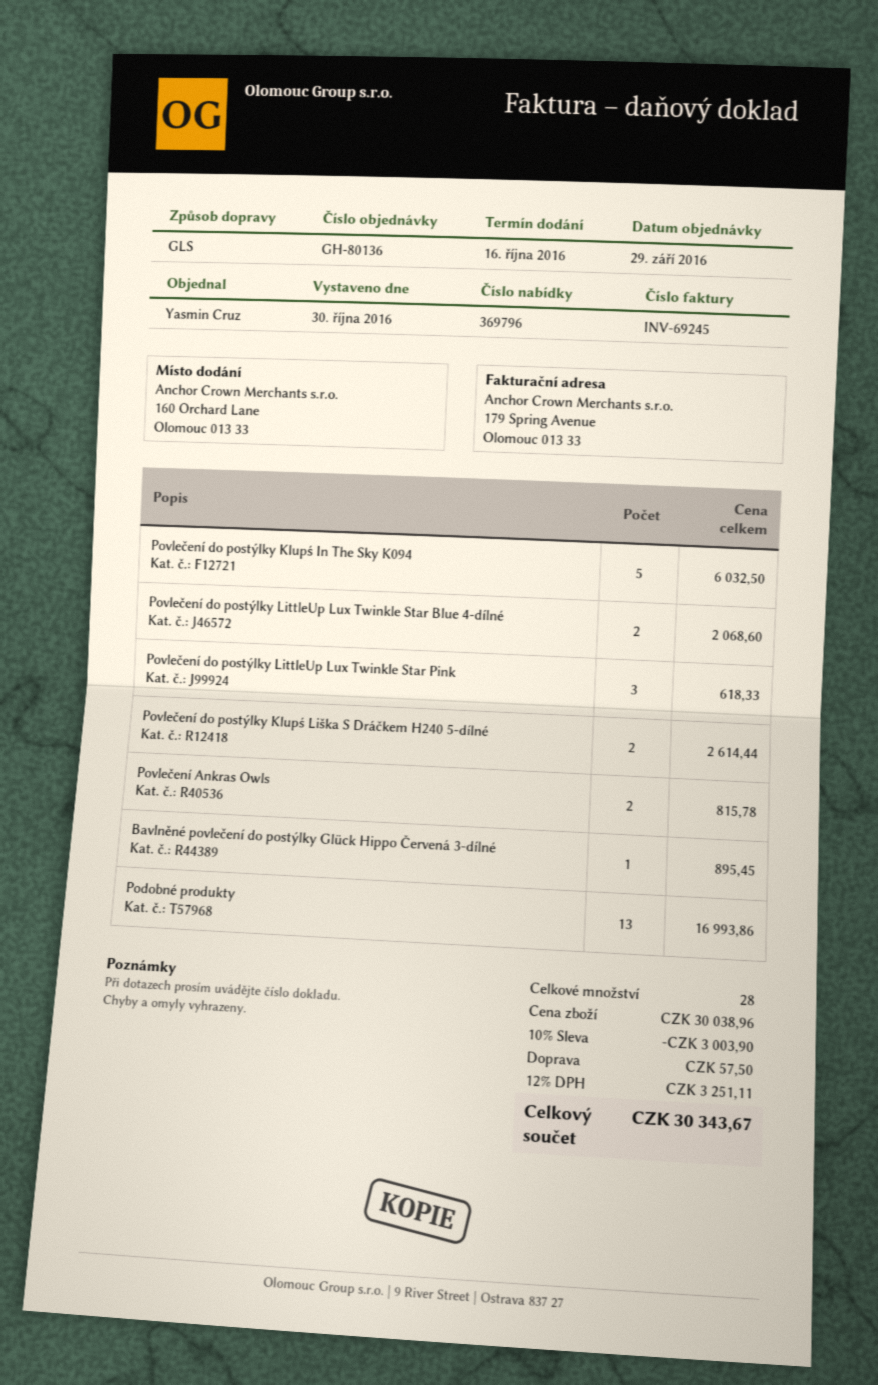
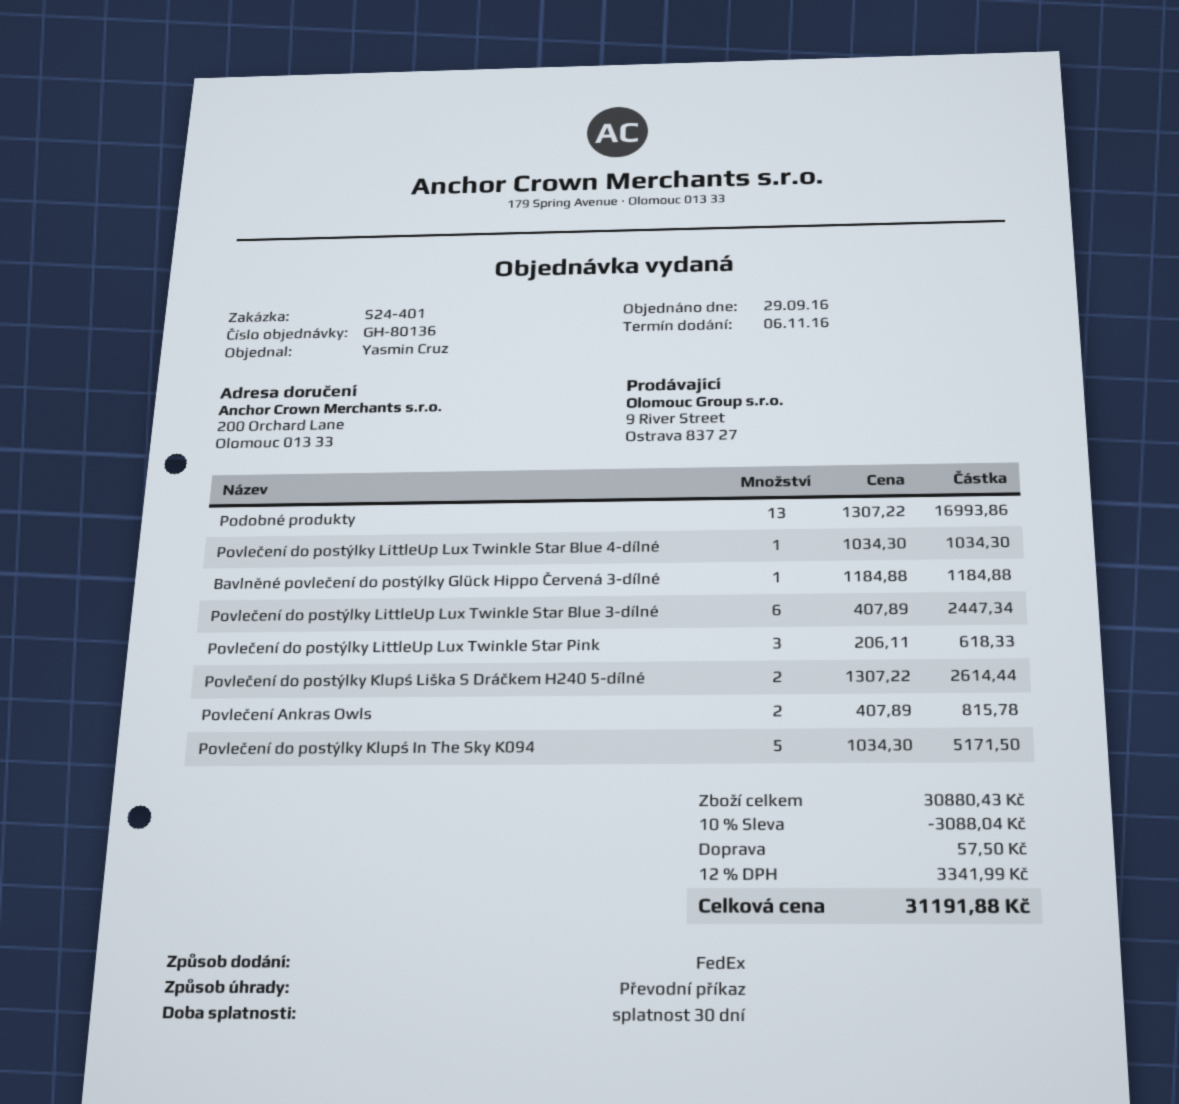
delivery date: 2016-10-16 -> 2016-11-06
shipping method: GLS -> FedEx
ship to: 160 Orchard Lane, Olomouc 013 33 -> 200 Orchard Lane, Olomouc 013 33
Povlečení do postýlky Klupś In The Sky K094: 5 for 6032.50 -> 5 for 5171.50
Povlečení do postýlky LittleUp Lux Twinkle Star Blue 4-dílné: 2 for 2068.60 -> 1 for 1034.30
Bavlněné povlečení do postýlky Glück Hippo Červená 3-dílné: 1 for 895.45 -> 1 for 1184.88
Povlečení do postýlky LittleUp Lux Twinkle Star Blue 3-dílné: none -> 6 for 2447.34
subtotal: 30038.96 -> 30880.43
discount: 10% = 3003.90 -> 10% = 3088.04
tax: 12% = 3251.11 -> 12% = 3341.99
total: 30343.67 -> 31191.88

